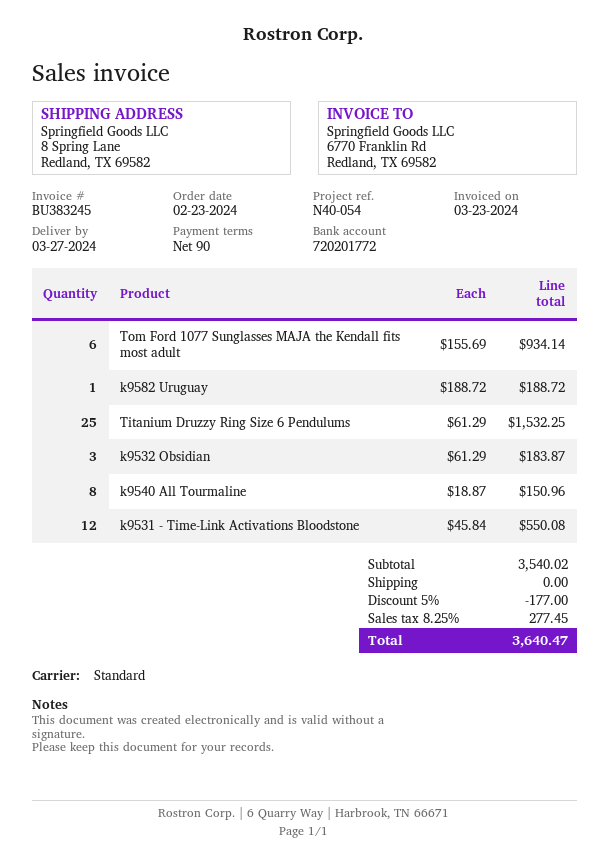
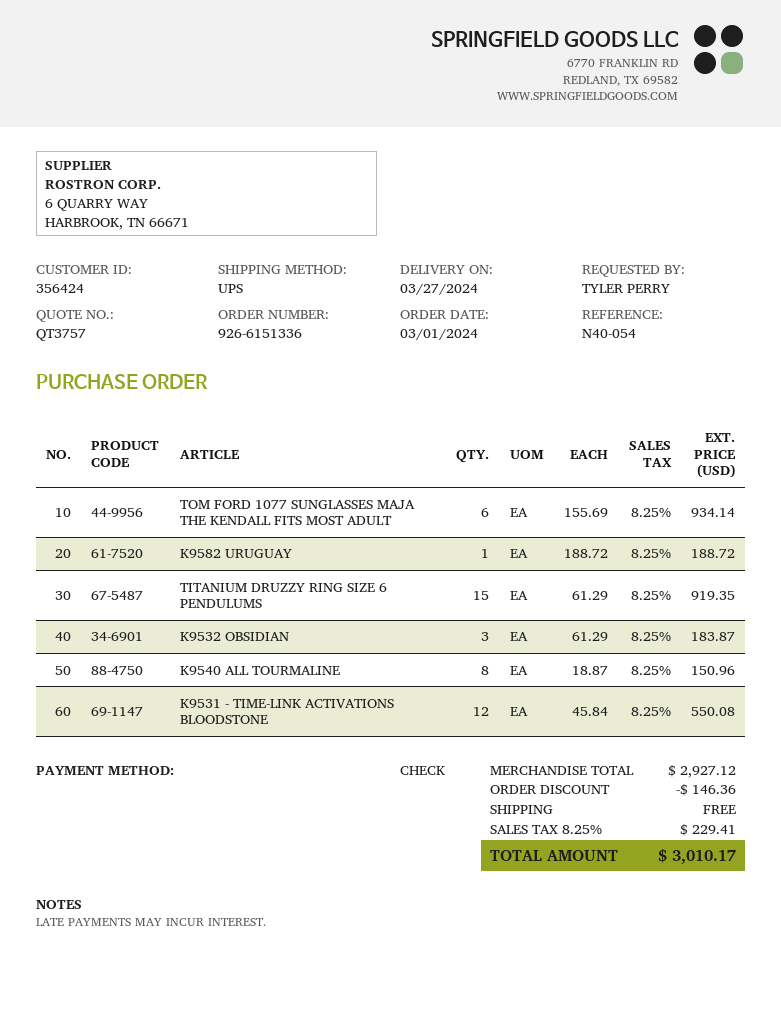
order date: 2024-02-23 -> 2024-03-01
shipping method: standard -> UPS
Titanium Druzzy Ring Size 6 Pendulums: 25 x 61.29 = 1532.25 -> 15 x 61.29 = 919.35
subtotal: 3540.02 -> 2927.12
discount: 177.00 -> 146.36
tax: 8.25% = 277.45 -> 8.25% = 229.41
total: 3640.47 -> 3010.17

